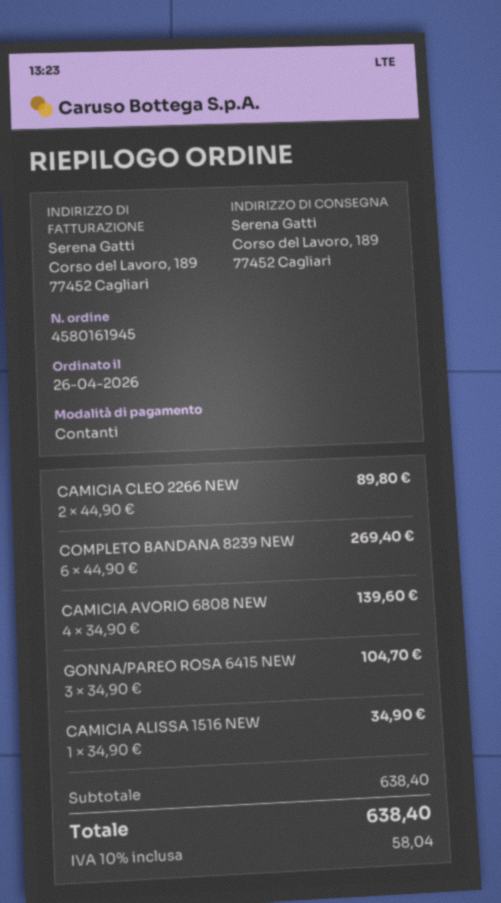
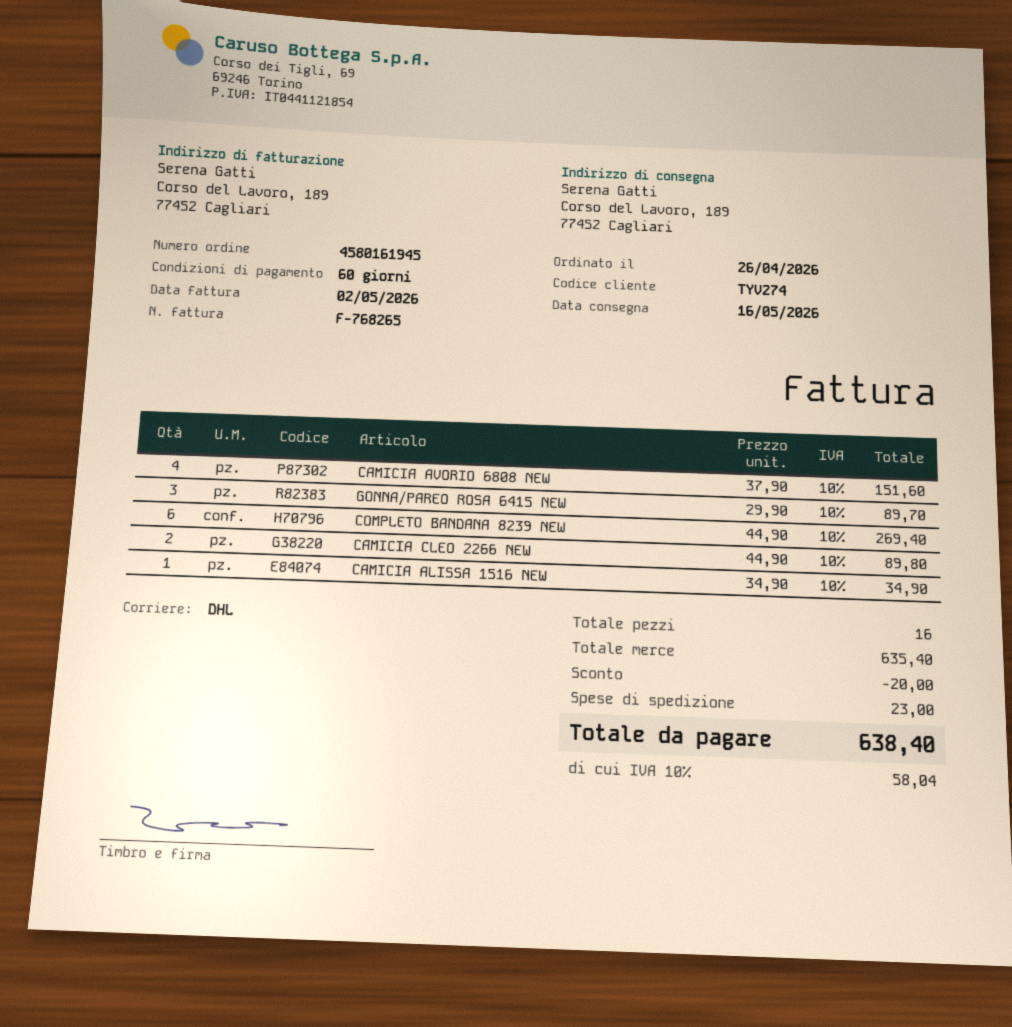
CAMICIA AVORIO 6808 NEW: 4 x 34.90 = 139.60 -> 4 x 37.90 = 151.60
GONNA/PAREO ROSA 6415 NEW: 3 x 34.90 = 104.70 -> 3 x 29.90 = 89.70
subtotal: 638.40 -> 635.40
discount: none -> 20.00
shipping: none -> 23.00

